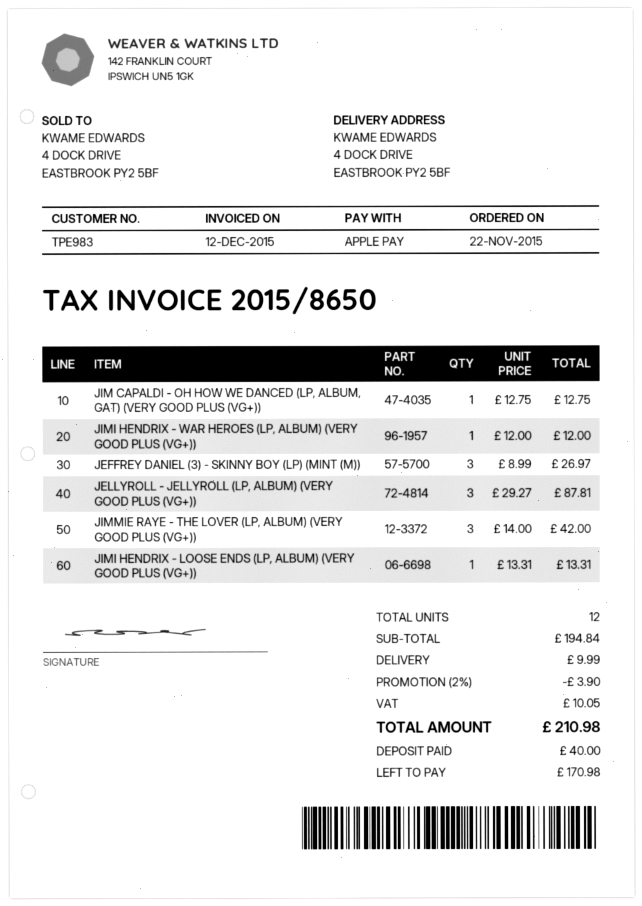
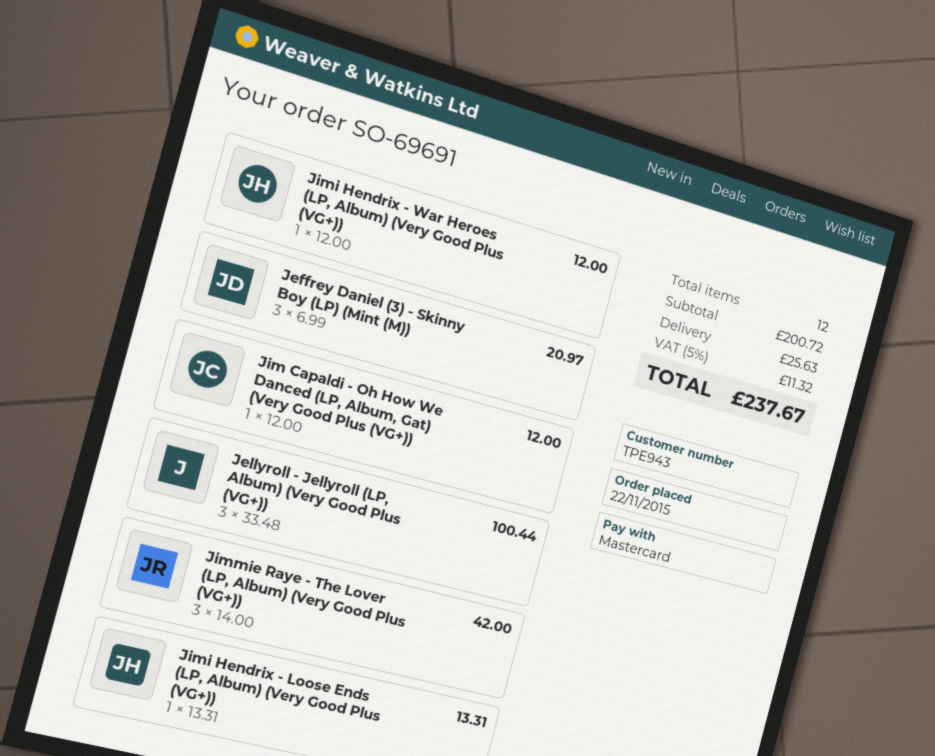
customer number: TPE983 -> TPE943
payment method: Apple Pay -> Mastercard
JIM CAPALDI - OH HOW WE DANCED (LP, ALBUM, GAT) (VERY GOOD PLUS (VG+)): 1 x 12.75 = 12.75 -> 1 x 12.00 = 12.00
JEFFREY DANIEL (3) - SKINNY BOY (LP) (MINT (M)): 3 x 8.99 = 26.97 -> 3 x 6.99 = 20.97
JELLYROLL - JELLYROLL (LP, ALBUM) (VERY GOOD PLUS (VG+)): 3 x 29.27 = 87.81 -> 3 x 33.48 = 100.44
subtotal: 194.84 -> 200.72
discount: 2% = 3.90 -> none
shipping: 9.99 -> 25.63
tax: 10.05 -> 11.32
total: 210.98 -> 237.67

